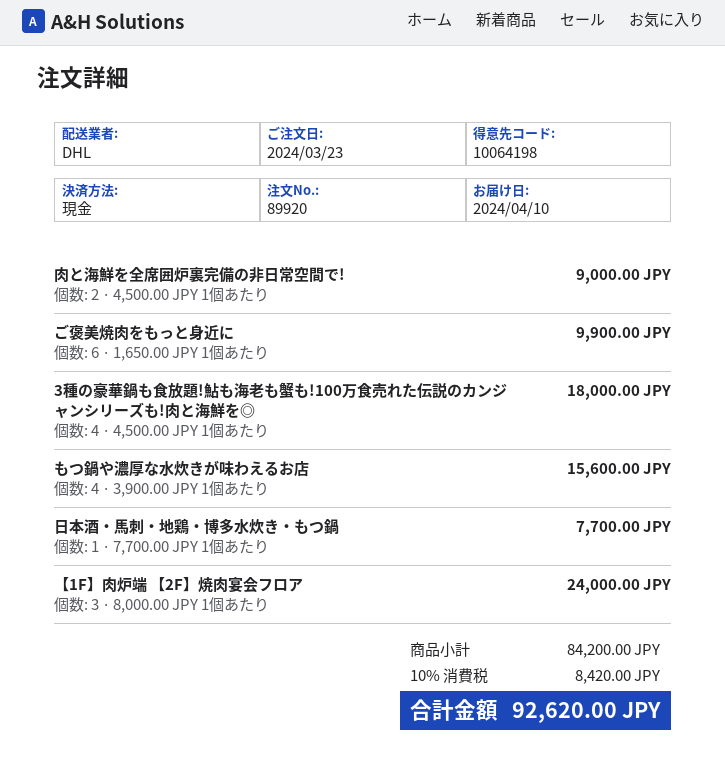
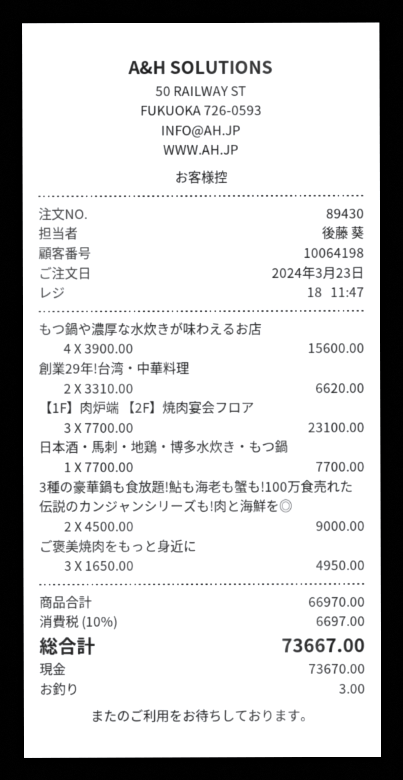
order number: 89920 -> 89430
肉と海鮮を全席囲炉裏完備の非日常空間で!: 2 x 4500.00 = 9000.00 -> none
ご褒美焼肉をもっと身近に: 6 x 1650.00 = 9900.00 -> 3 x 1650.00 = 4950.00
3種の豪華鍋も食放題!鮎も海老も蟹も!100万食売れた伝説のカンジャンシリーズも!肉と海鮮を◎: 4 x 4500.00 = 18000.00 -> 2 x 4500.00 = 9000.00
【1F】肉炉端 【2F】焼肉宴会フロア: 3 x 8000.00 = 24000.00 -> 3 x 7700.00 = 23100.00
創業29年!台湾・中華料理: none -> 2 x 3310.00 = 6620.00
subtotal: 84200.00 -> 66970.00
tax: 10% = 8420.00 -> 10% = 6697.00
total: 92620.00 -> 73667.00

